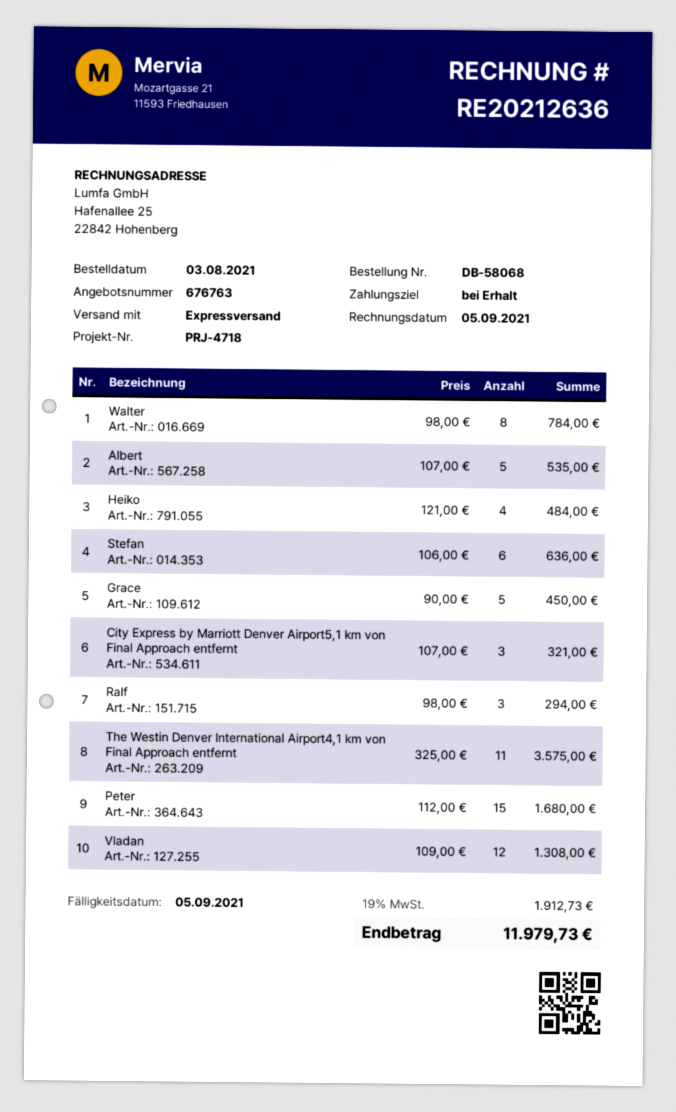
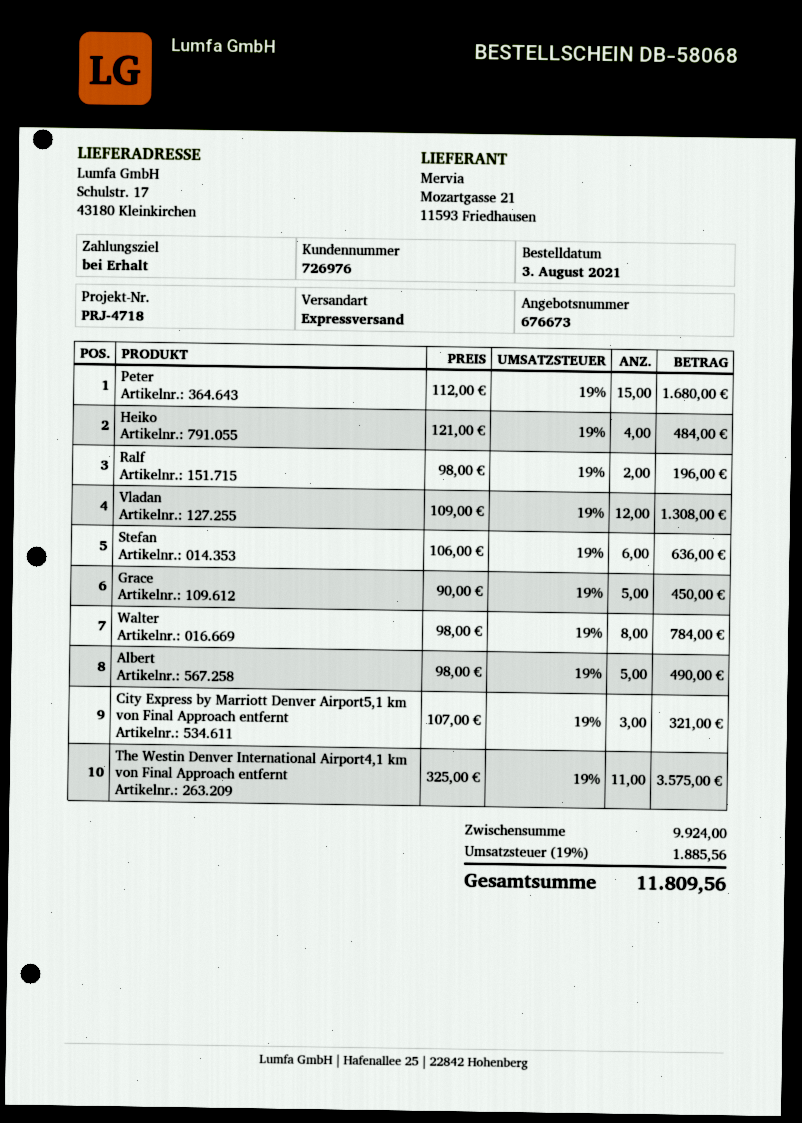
quote number: 676763 -> 676673
Albert: 5 x 107.00 = 535.00 -> 5 x 98.00 = 490.00
Ralf: 3 x 98.00 = 294.00 -> 2 x 98.00 = 196.00
tax: 19% = 1912.73 -> 19% = 1885.56
total: 11979.73 -> 11809.56

